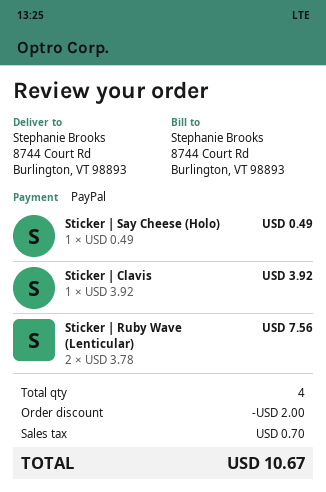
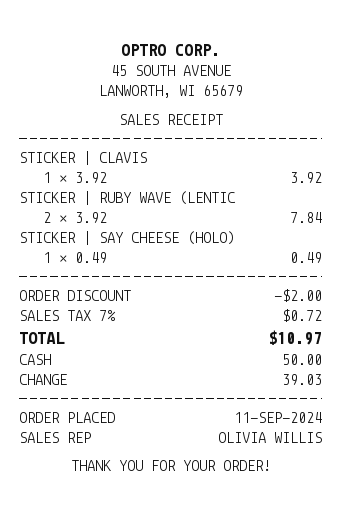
payment method: PayPal -> cash
Sticker | Ruby Wave (Lenticular): 2 x 3.78 = 7.56 -> 2 x 3.92 = 7.84
tax: 0.70 -> 0.72
total: 10.67 -> 10.97

